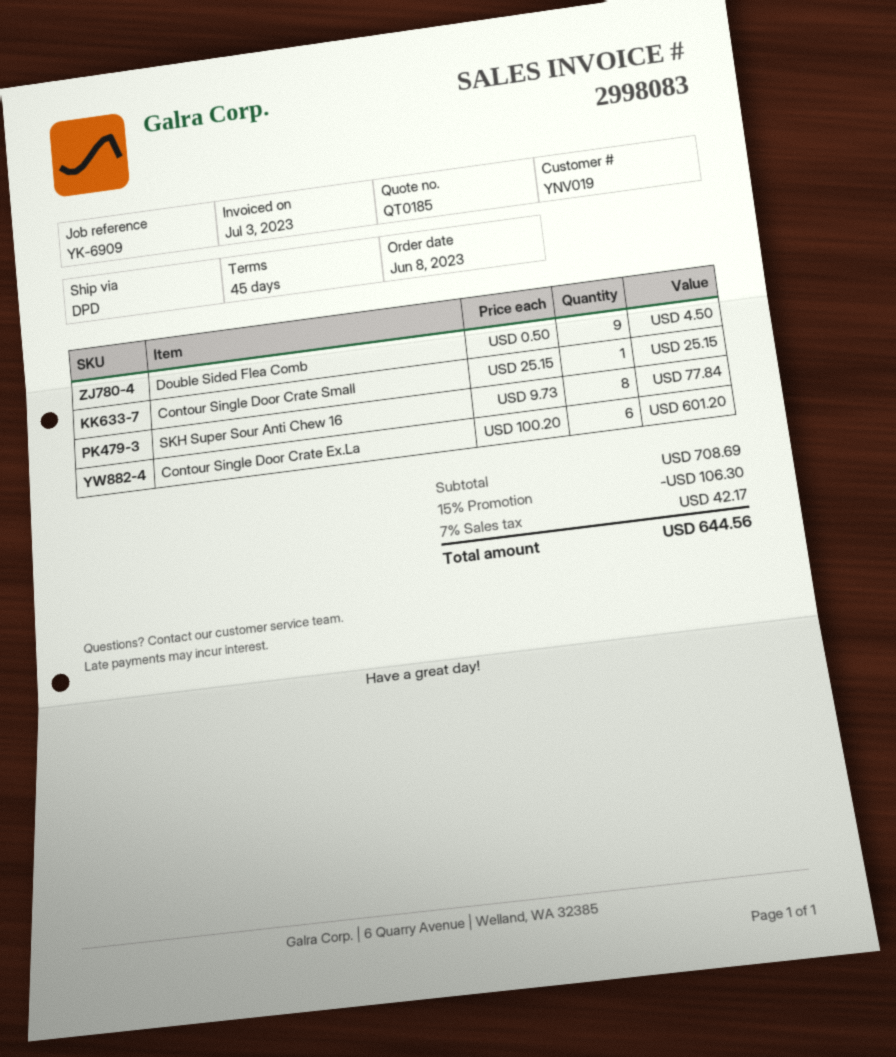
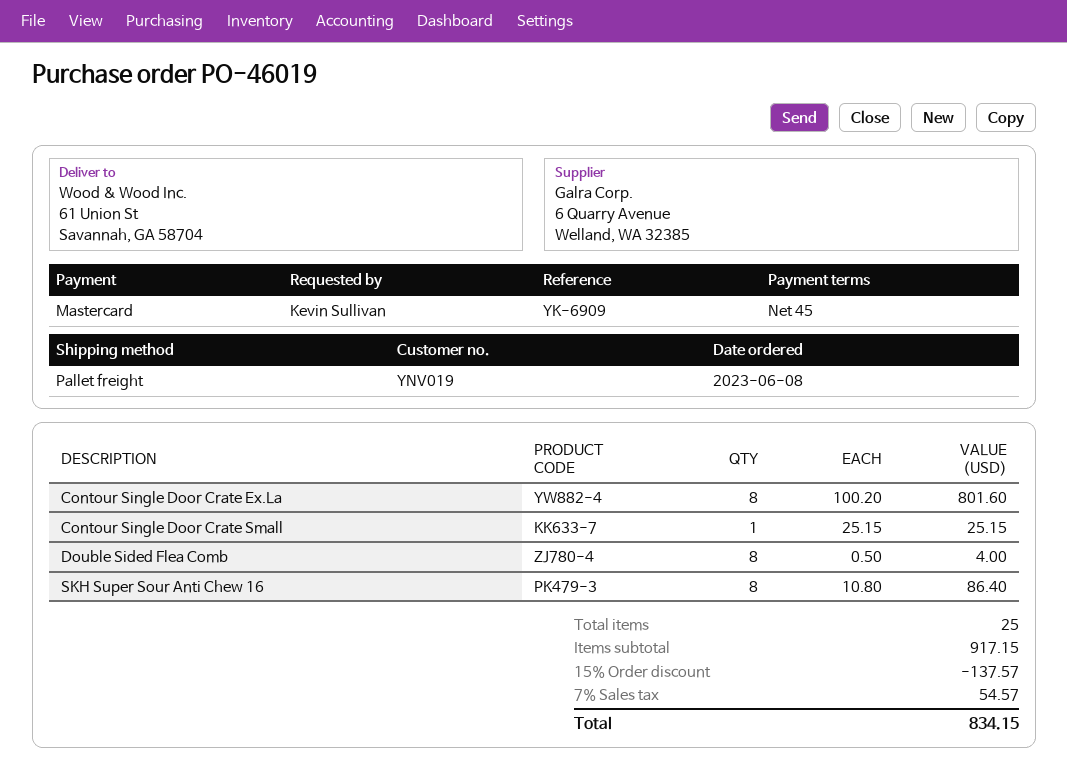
shipping method: DPD -> pallet freight
Double Sided Flea Comb: 9 x 0.50 = 4.50 -> 8 x 0.50 = 4.00
SKH Super Sour Anti Chew 16: 8 x 9.73 = 77.84 -> 8 x 10.80 = 86.40
Contour Single Door Crate Ex.La: 6 x 100.20 = 601.20 -> 8 x 100.20 = 801.60
subtotal: 708.69 -> 917.15
discount: 15% = 106.30 -> 15% = 137.57
tax: 7% = 42.17 -> 7% = 54.57
total: 644.56 -> 834.15

